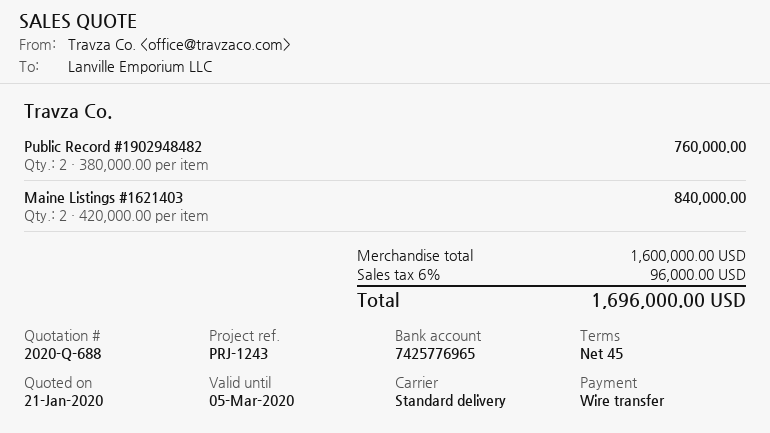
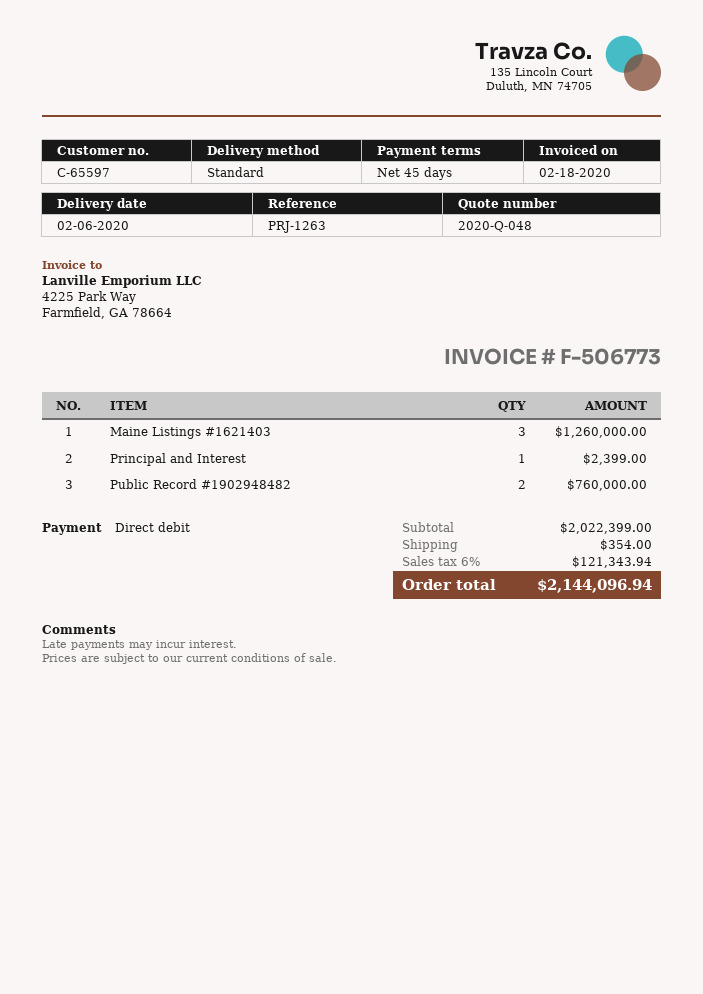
quote number: 2020-Q-688 -> 2020-Q-048
reference: PRJ-1243 -> PRJ-1263
payment method: bank transfer -> direct debit
Maine Listings #1621403: 2 for 840000.00 -> 3 for 1260000.00
Principal and Interest: none -> 1 for 2399.00
subtotal: 1600000.00 -> 2022399.00
shipping: none -> 354.00
tax: 6% = 96000.00 -> 6% = 121343.94
total: 1696000.00 -> 2144096.94

